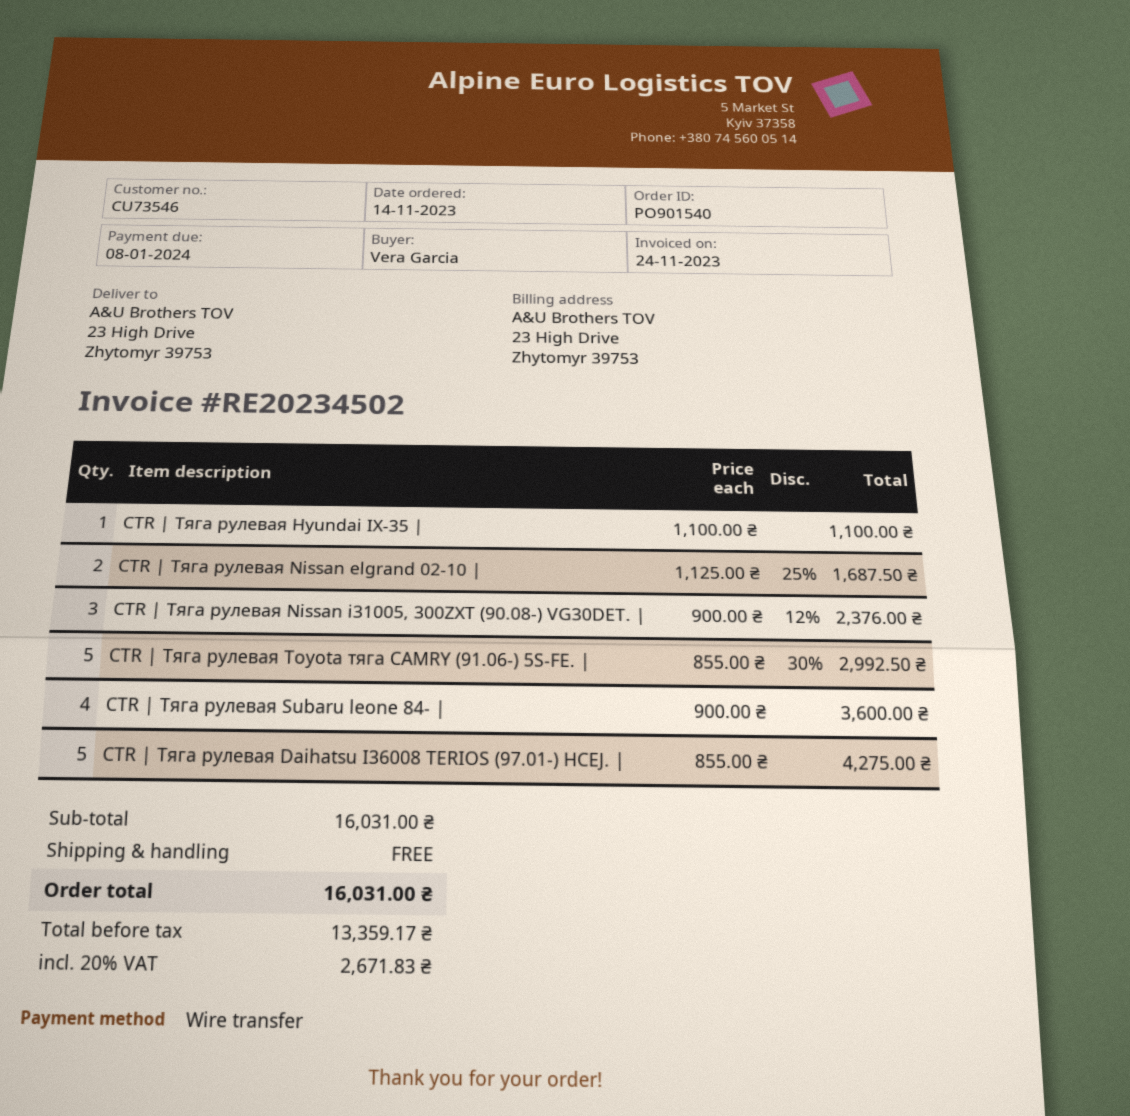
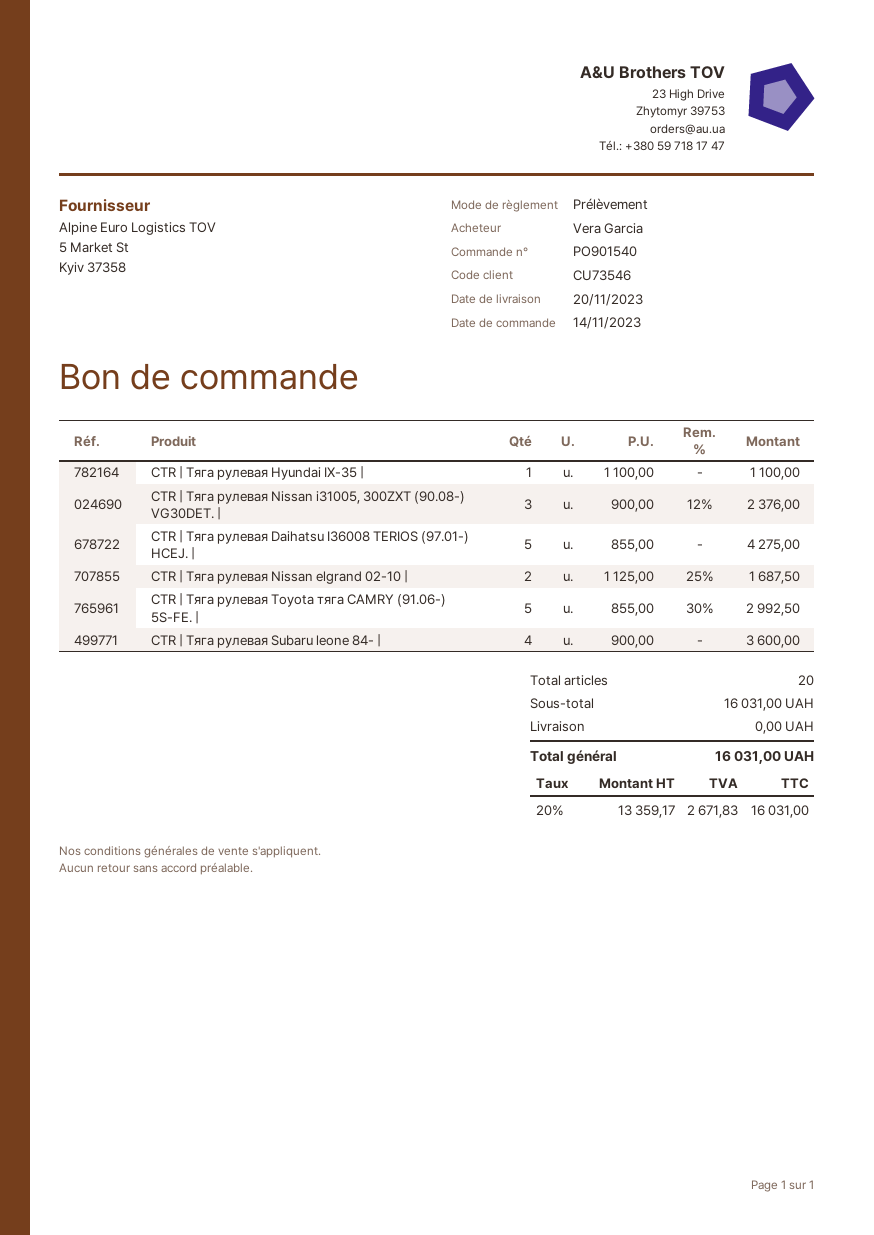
payment method: bank transfer -> direct debit

